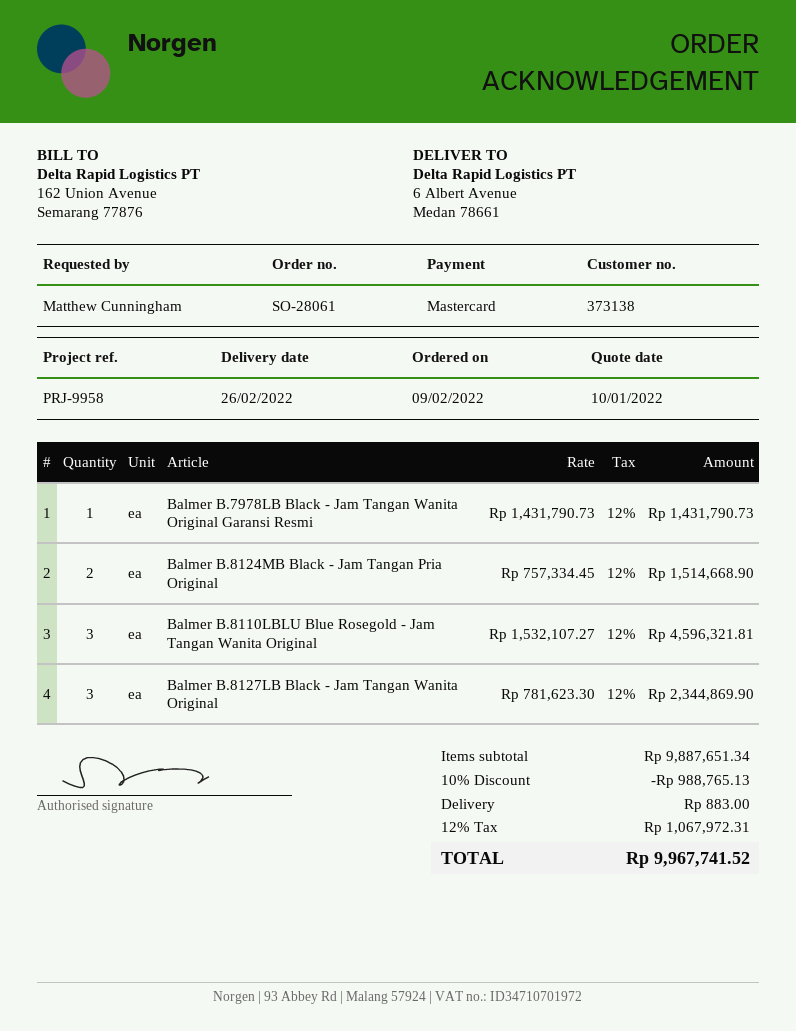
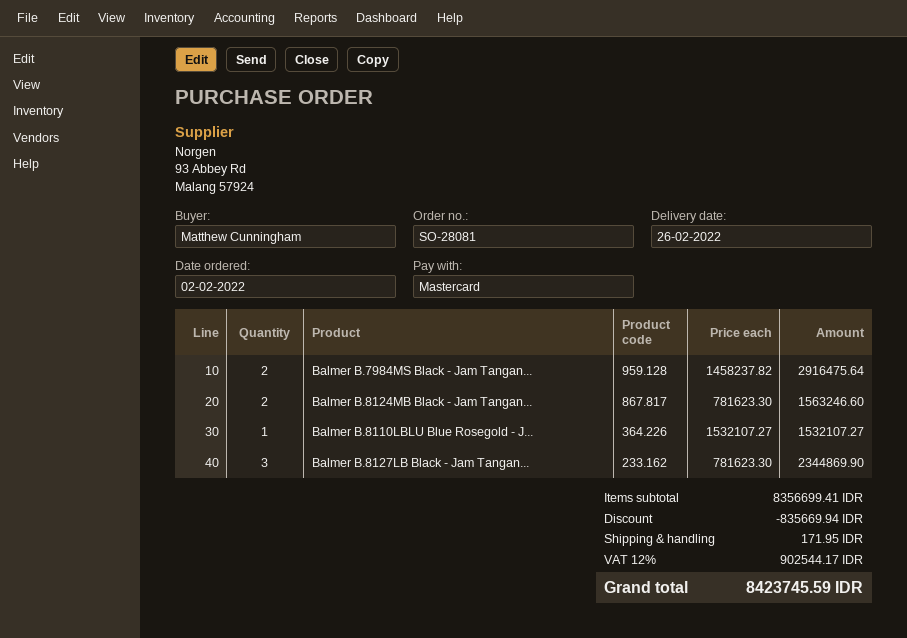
order number: SO-28061 -> SO-28081
order date: 2022-02-09 -> 2022-02-02
Balmer B.7978LB Black - Jam Tangan Wanita Original Garansi Resmi: 1 x 1431790.73 = 1431790.73 -> none
Balmer B.8124MB Black - Jam Tangan Pria Original: 2 x 757334.45 = 1514668.90 -> 2 x 781623.30 = 1563246.60
Balmer B.8110LBLU Blue Rosegold - Jam Tangan Wanita Original: 3 x 1532107.27 = 4596321.81 -> 1 x 1532107.27 = 1532107.27
Balmer B.7984MS Black - Jam Tangan...: none -> 2 x 1458237.82 = 2916475.64
subtotal: 9887651.34 -> 8356699.41
discount: 988765.13 -> 835669.94
shipping: 883.00 -> 171.95
tax: 12% = 1067972.31 -> 12% = 902544.17
total: 9967741.52 -> 8423745.59

